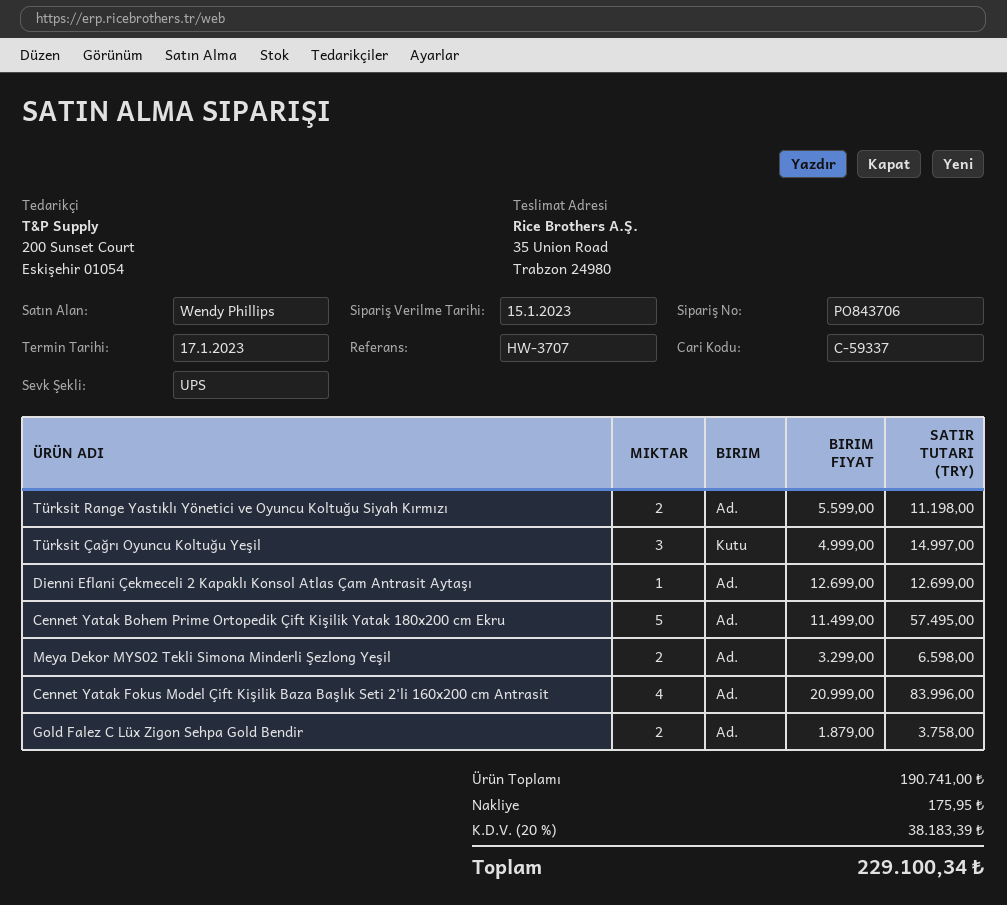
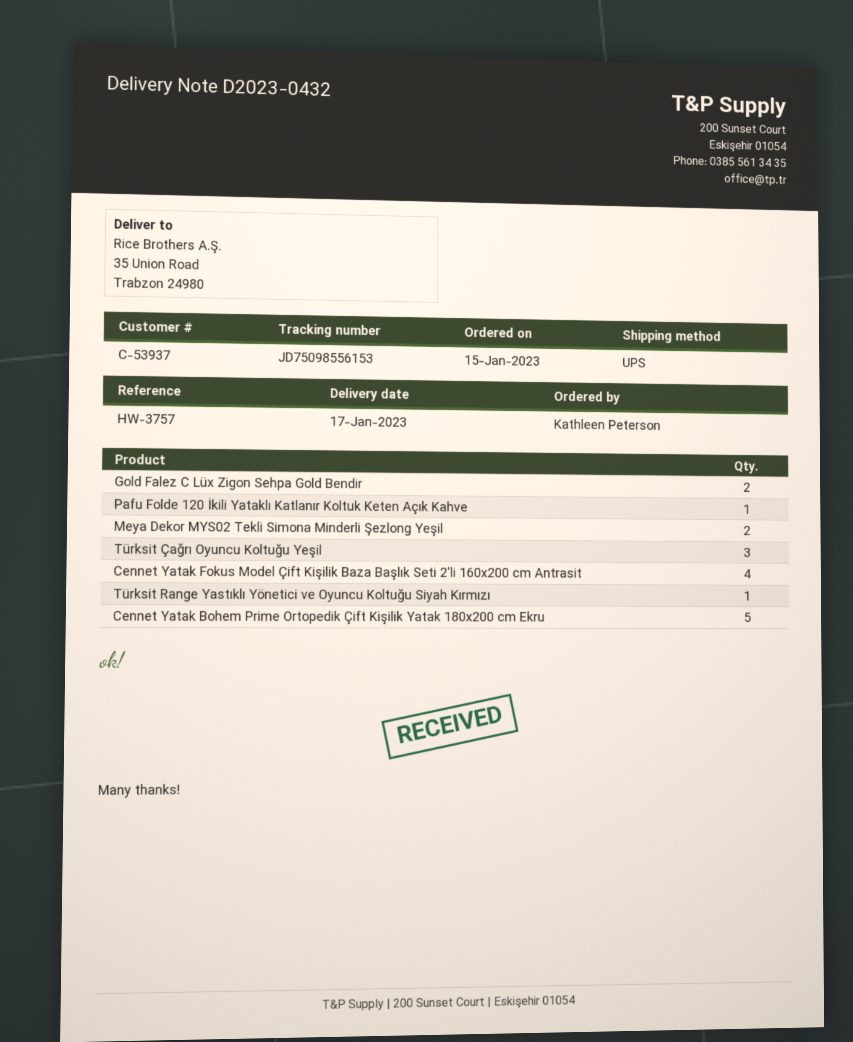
customer number: C-59337 -> C-53937
reference: HW-3707 -> HW-3757
ordered by: Wendy Phillips -> Kathleen Peterson
Türksit Range Yastıklı Yönetici ve Oyuncu Koltuğu Siyah Kırmızı: 2 -> 1
Dienni Eflani Çekmeceli 2 Kapaklı Konsol Atlas Çam Antrasit Aytaşı: 1 -> none
Pafu Folde 120 İkili Yataklı Katlanır Koltuk Keten Açık Kahve: none -> 1

